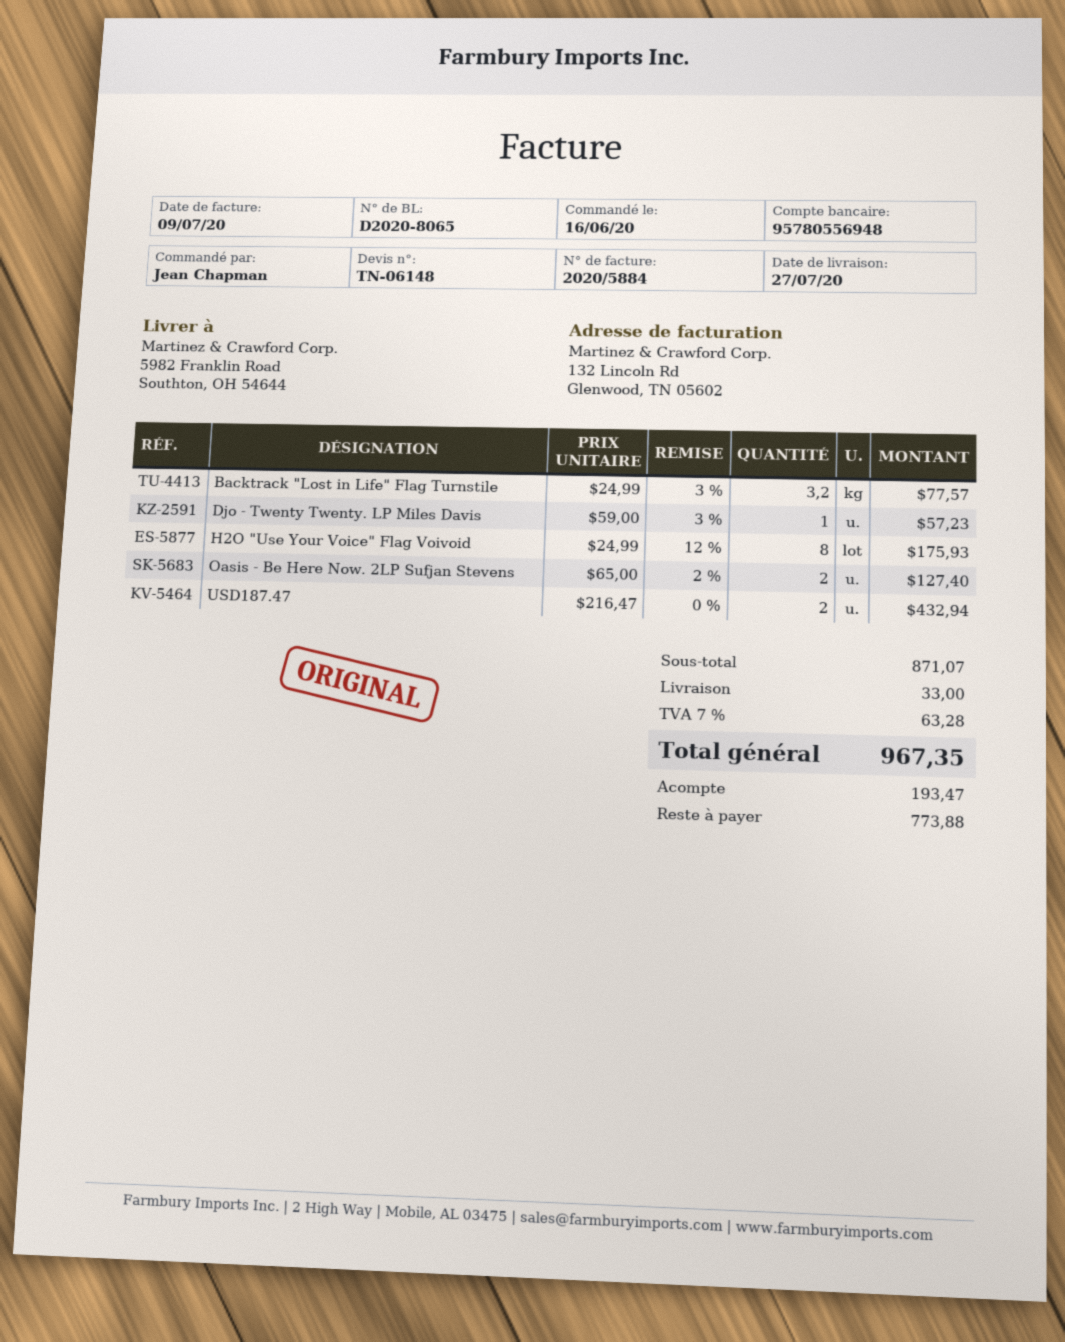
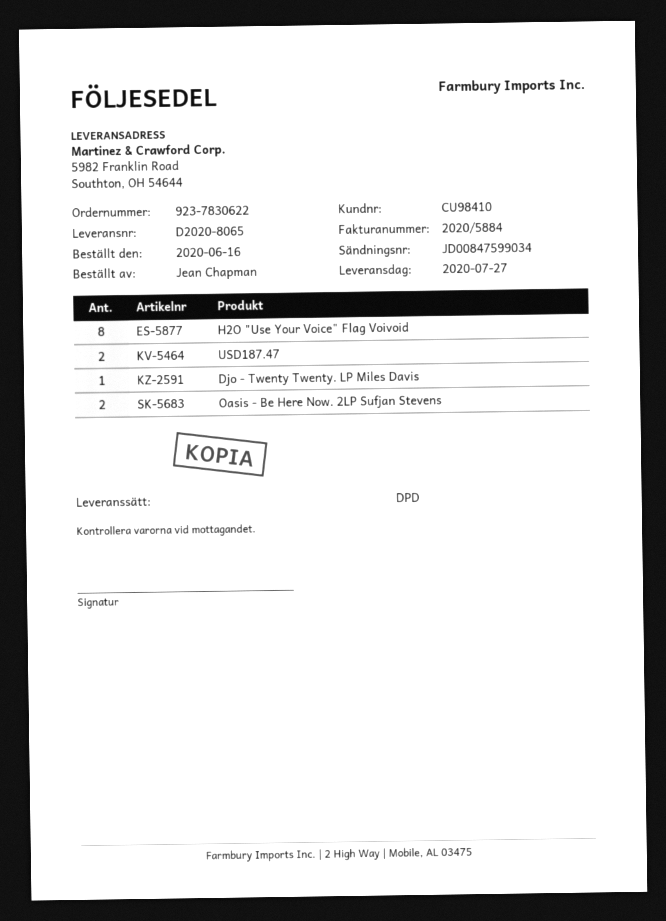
Backtrack "Lost in Life" Flag Turnstile: 3.2 -> none

